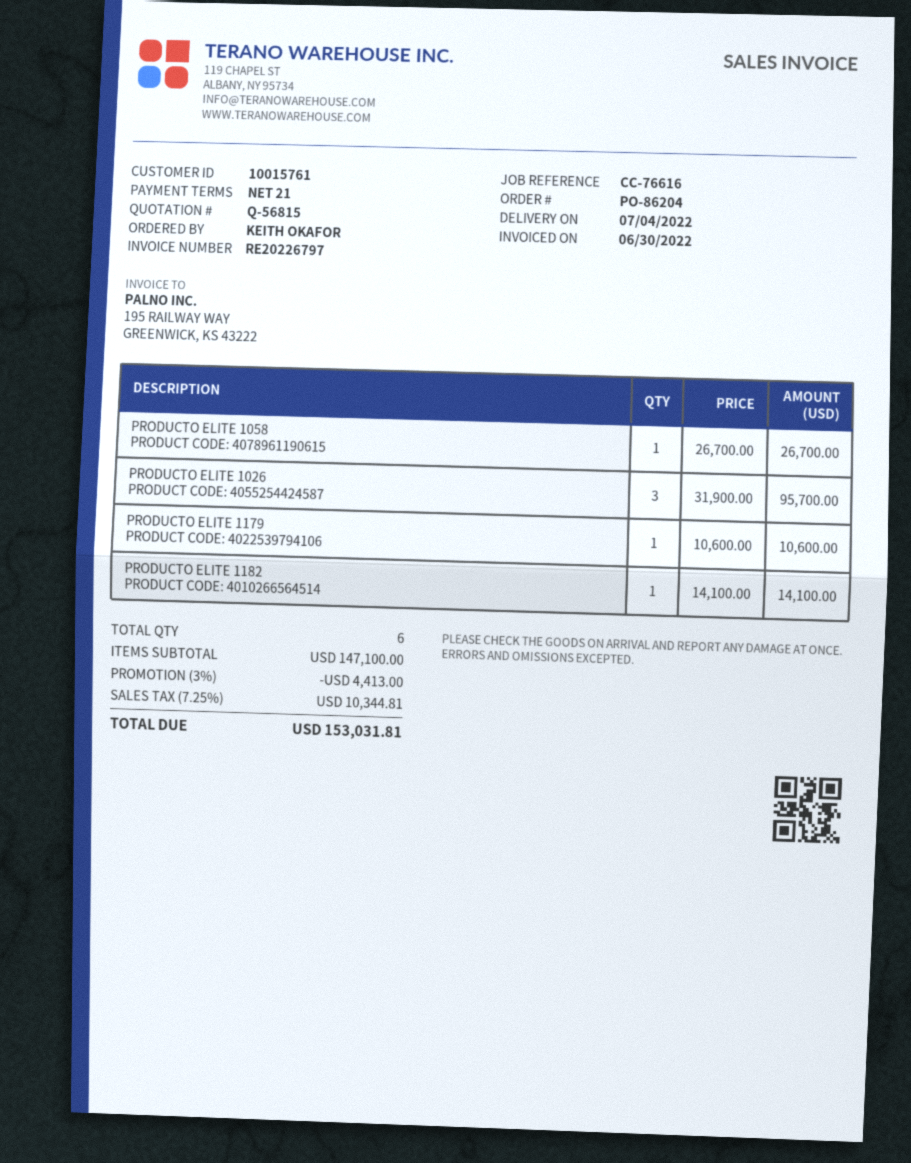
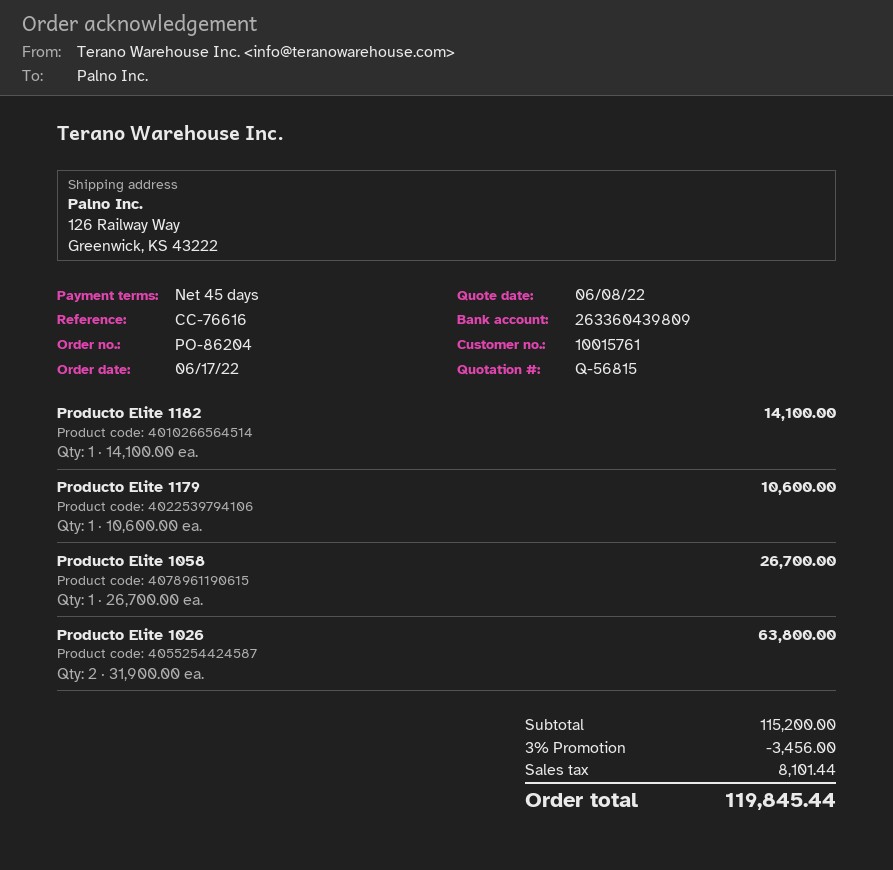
payment terms: 21 days -> 45 days
PRODUCTO ELITE 1026: 3 x 31900.00 = 95700.00 -> 2 x 31900.00 = 63800.00
subtotal: 147100.00 -> 115200.00
discount: 3% = 4413.00 -> 3% = 3456.00
tax: 10344.81 -> 8101.44
total: 153031.81 -> 119845.44

